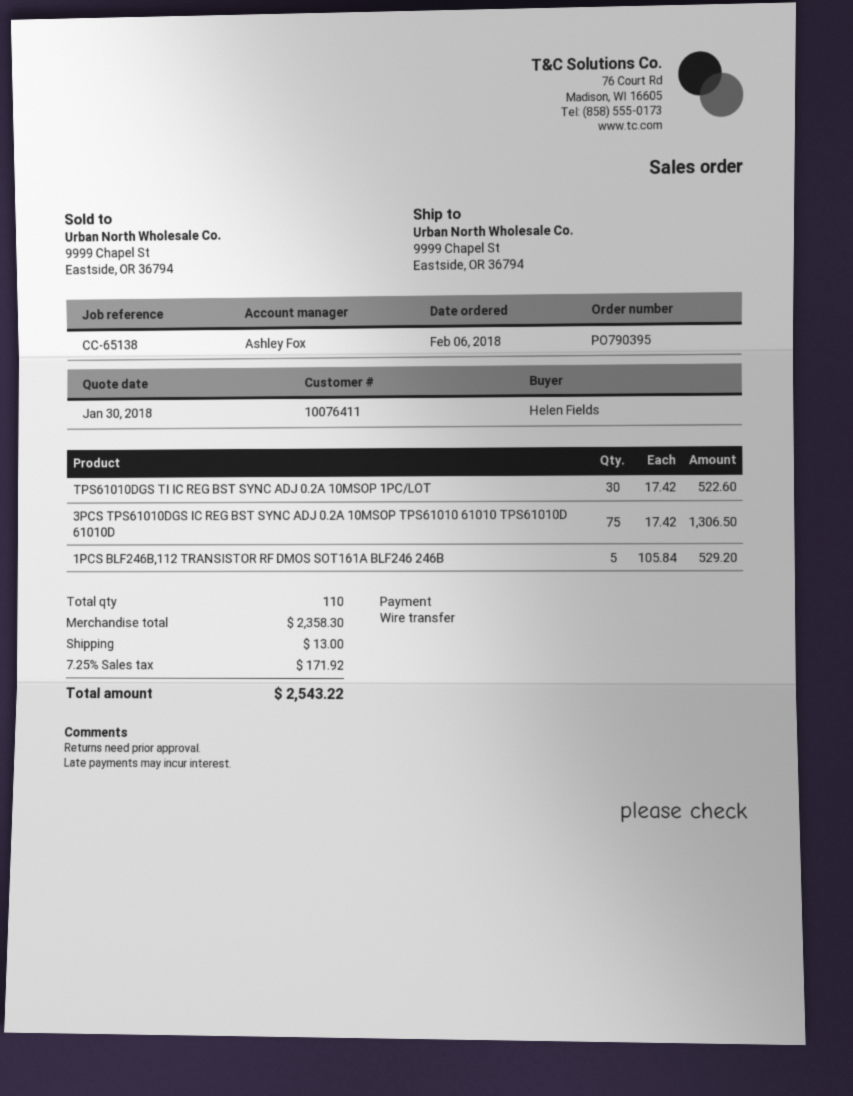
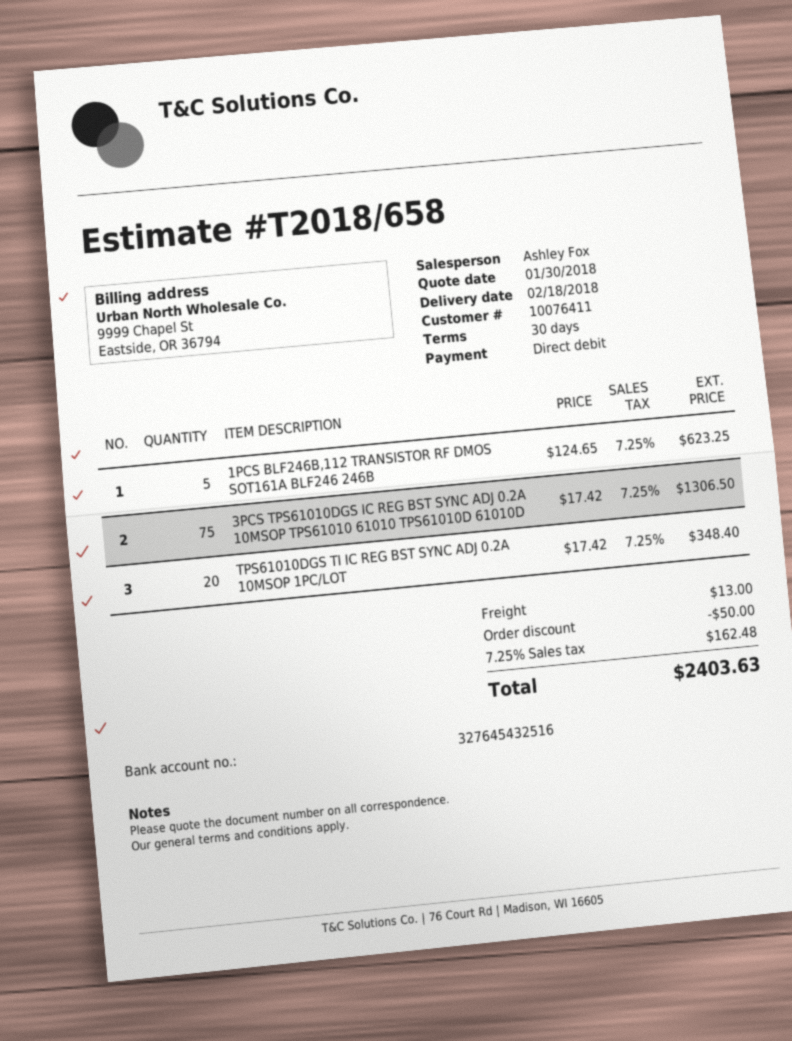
payment method: bank transfer -> direct debit
TPS61010DGS TI IC REG BST SYNC ADJ 0.2A 10MSOP 1PC/LOT: 30 x 17.42 = 522.60 -> 20 x 17.42 = 348.40
1PCS BLF246B,112 TRANSISTOR RF DMOS SOT161A BLF246 246B: 5 x 105.84 = 529.20 -> 5 x 124.65 = 623.25
discount: none -> 50.00
tax: 7.25% = 171.92 -> 7.25% = 162.48
total: 2543.22 -> 2403.63

